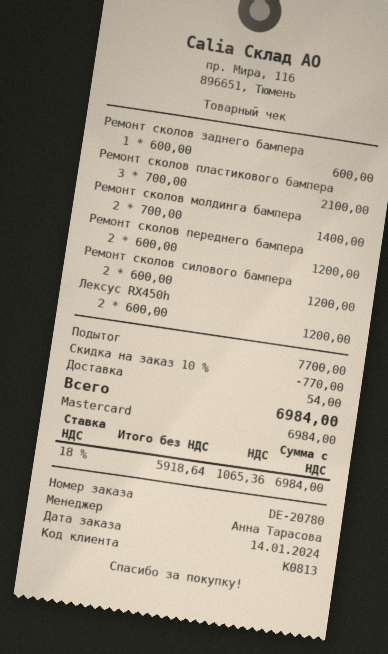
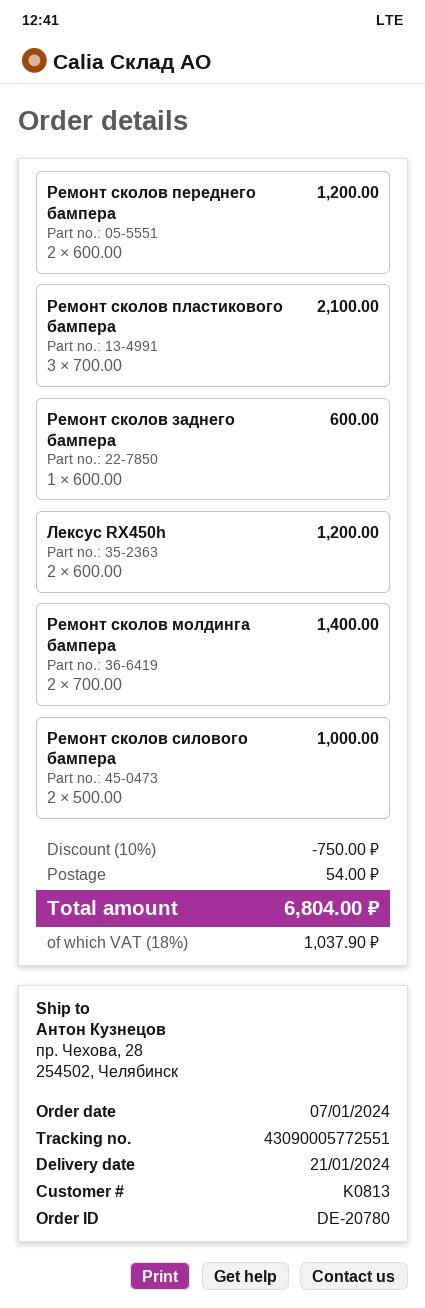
order date: 2024-01-14 -> 2024-01-07
Ремонт сколов силового бампера: 2 x 600.00 = 1200.00 -> 2 x 500.00 = 1000.00
discount: 10% = 770.00 -> 10% = 750.00
tax: 18% = 1065.36 -> 18% = 1037.90
total: 6984.00 -> 6804.00

